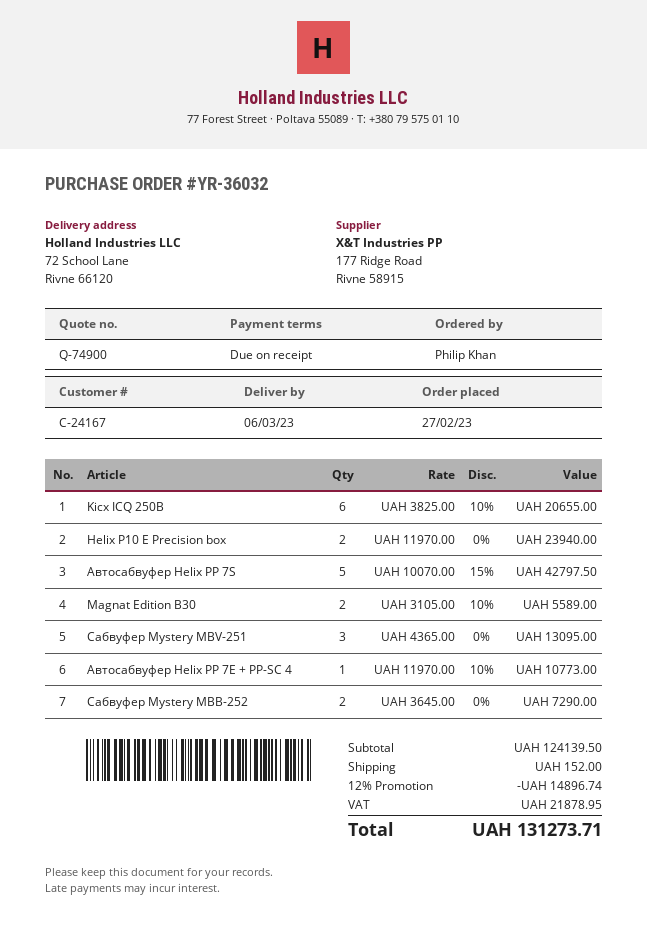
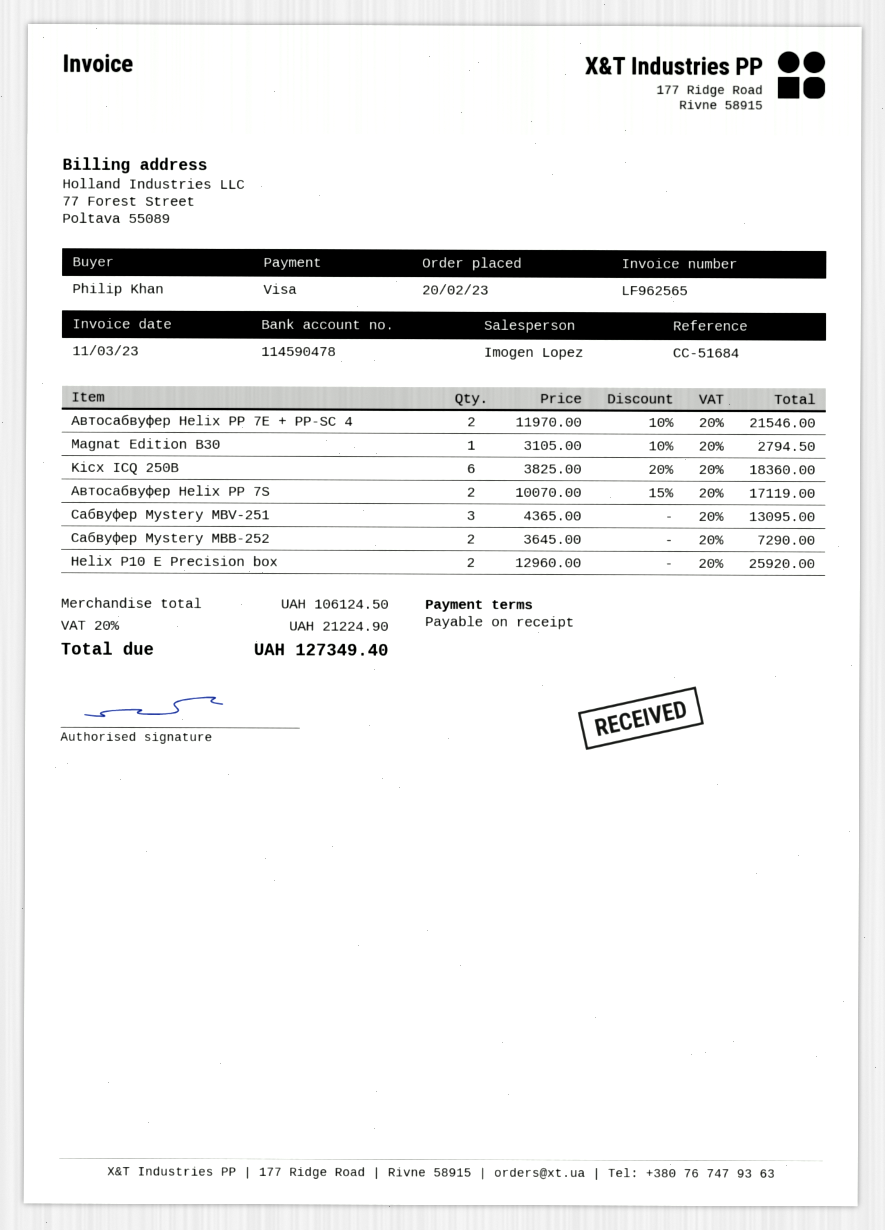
order date: 2023-02-27 -> 2023-02-20
Kicx ICQ 250B: 6 x 3825.00 - 10% = 20655.00 -> 6 x 3825.00 - 20% = 18360.00
Helix P10 E Precision box: 2 x 11970.00 = 23940.00 -> 2 x 12960.00 = 25920.00
Автосабвуфер Helix PP 7S: 5 x 10070.00 - 15% = 42797.50 -> 2 x 10070.00 - 15% = 17119.00
Magnat Edition B30: 2 x 3105.00 - 10% = 5589.00 -> 1 x 3105.00 - 10% = 2794.50
Автосабвуфер Helix PP 7E + PP-SC 4: 1 x 11970.00 - 10% = 10773.00 -> 2 x 11970.00 - 10% = 21546.00
subtotal: 124139.50 -> 106124.50
discount: 12% = 14896.74 -> none
shipping: 152.00 -> none
tax: 21878.95 -> 21224.90
total: 131273.71 -> 127349.40

